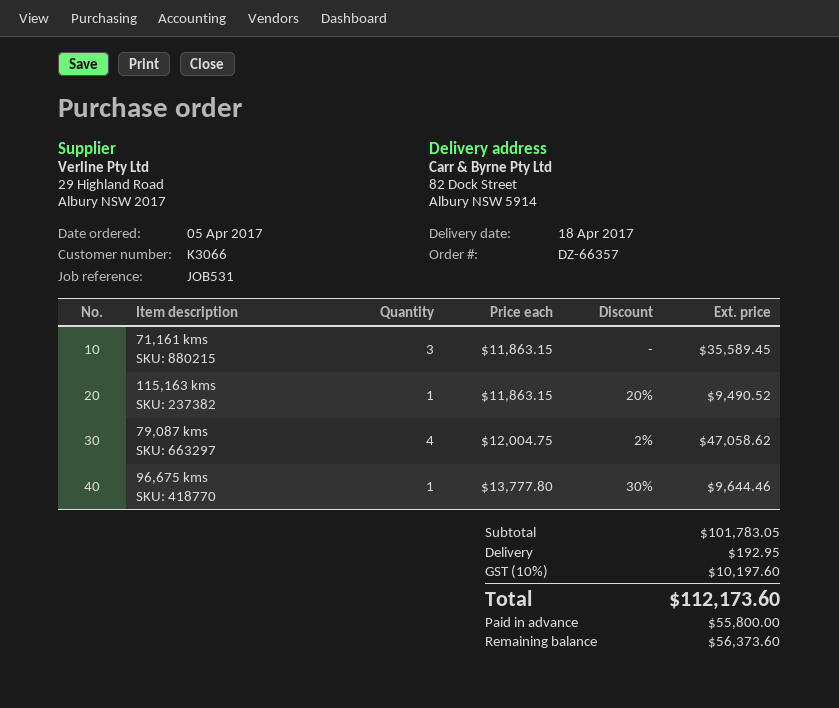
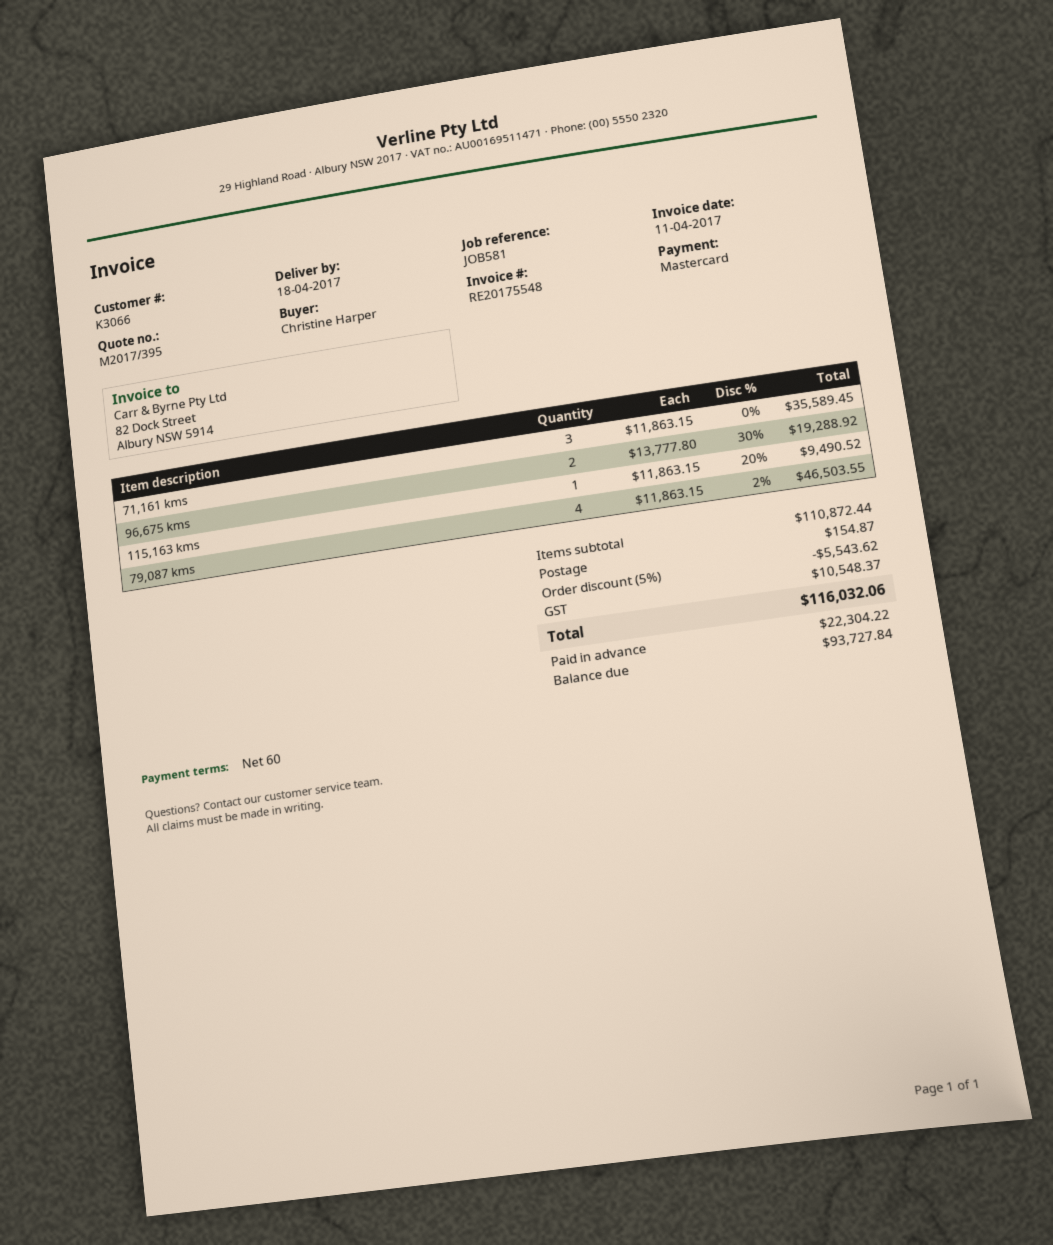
reference: JOB531 -> JOB581
79,087 kms: 4 x 12004.75 - 2% = 47058.62 -> 4 x 11863.15 - 2% = 46503.55
96,675 kms: 1 x 13777.80 - 30% = 9644.46 -> 2 x 13777.80 - 30% = 19288.92
subtotal: 101783.05 -> 110872.44
discount: none -> 5% = 5543.62
shipping: 192.95 -> 154.87
tax: 10197.60 -> 10548.37
total: 112173.60 -> 116032.06
deposit: 55800.00 -> 22304.22
balance: 56373.60 -> 93727.84

